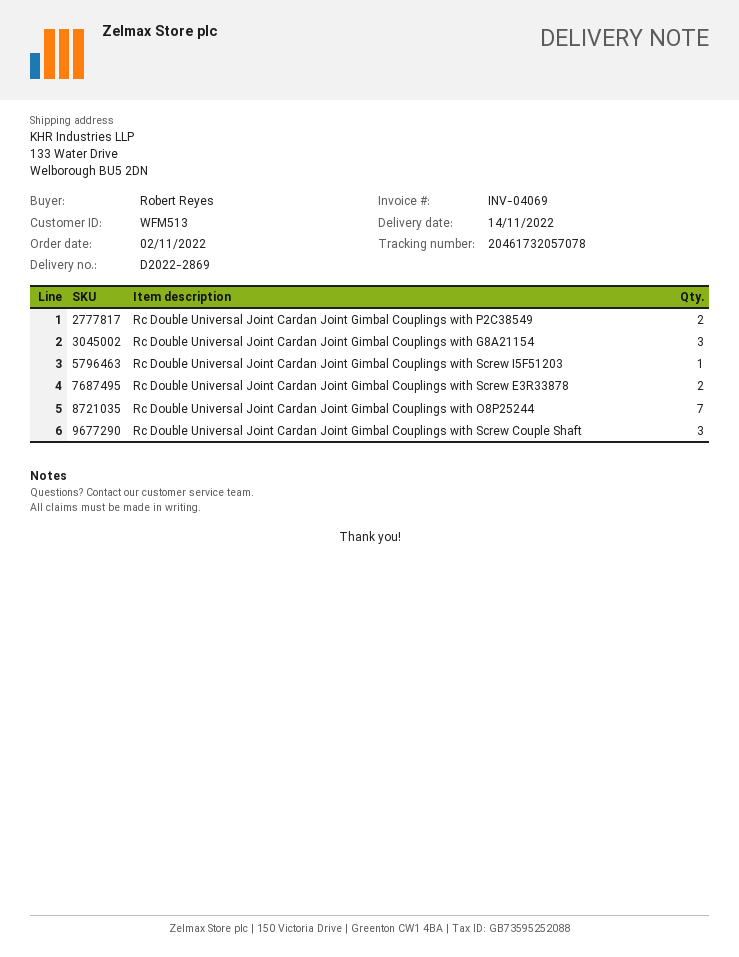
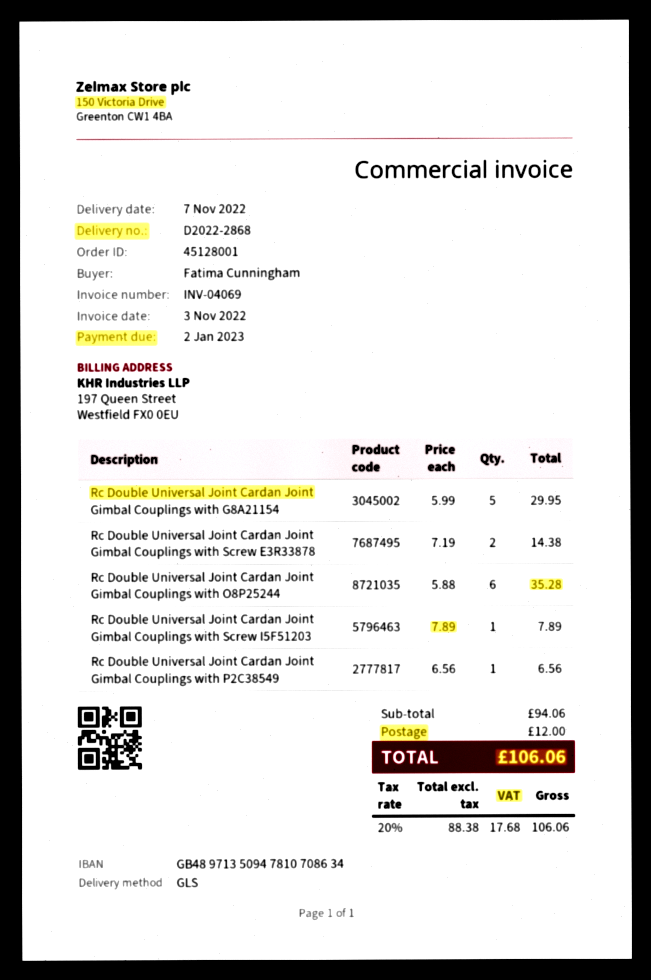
delivery note number: D2022-2869 -> D2022-2868
delivery date: 2022-11-14 -> 2022-11-07
ordered by: Robert Reyes -> Fatima Cunningham
Rc Double Universal Joint Cardan Joint Gimbal Couplings with P2C38549: 2 -> 1
Rc Double Universal Joint Cardan Joint Gimbal Couplings with G8A21154: 3 -> 5
Rc Double Universal Joint Cardan Joint Gimbal Couplings with O8P25244: 7 -> 6
Rc Double Universal Joint Cardan Joint Gimbal Couplings with Screw Couple Shaft: 3 -> none

